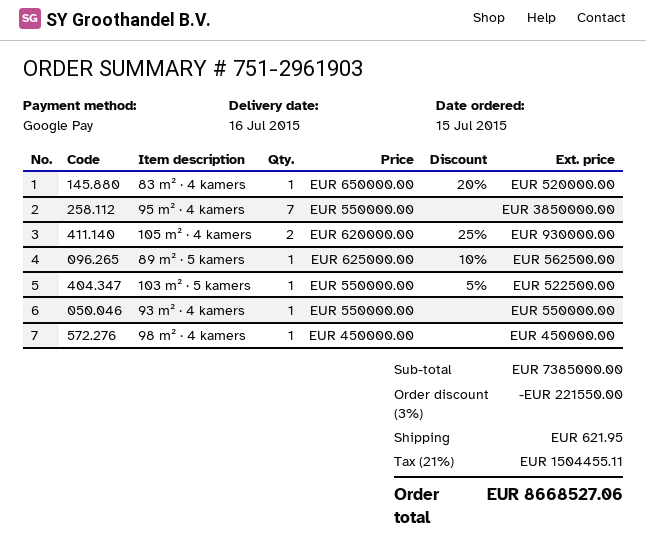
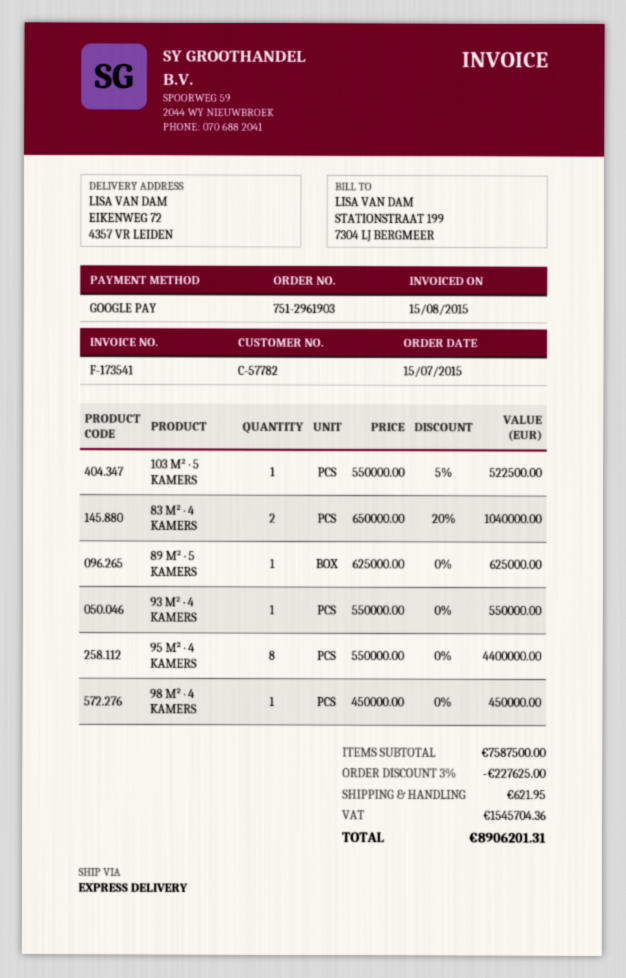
83 m² · 4 kamers: 1 x 650000.00 - 20% = 520000.00 -> 2 x 650000.00 - 20% = 1040000.00
95 m² · 4 kamers: 7 x 550000.00 = 3850000.00 -> 8 x 550000.00 = 4400000.00
105 m² · 4 kamers: 2 x 620000.00 - 25% = 930000.00 -> none
89 m² · 5 kamers: 1 x 625000.00 - 10% = 562500.00 -> 1 x 625000.00 = 625000.00
subtotal: 7385000.00 -> 7587500.00
discount: 3% = 221550.00 -> 3% = 227625.00
tax: 1504455.11 -> 1545704.36
total: 8668527.06 -> 8906201.31

